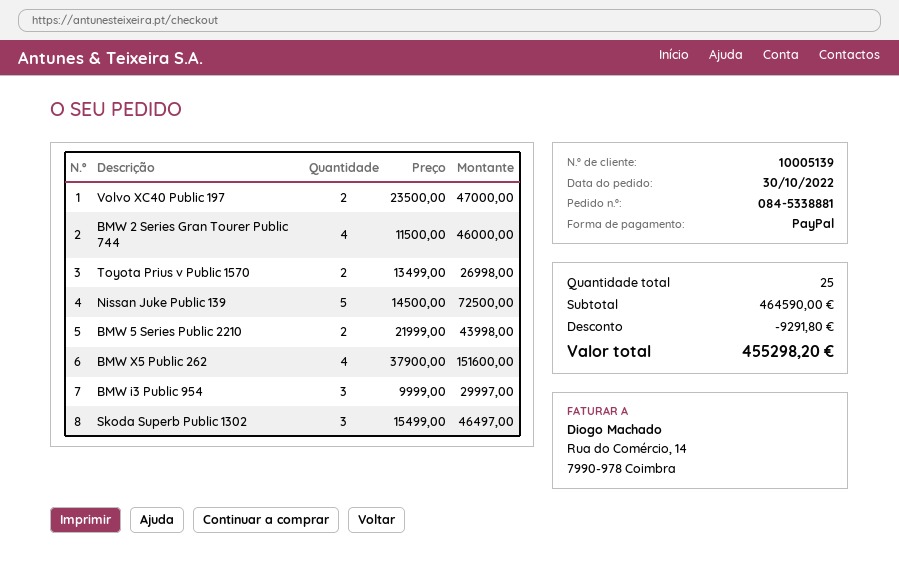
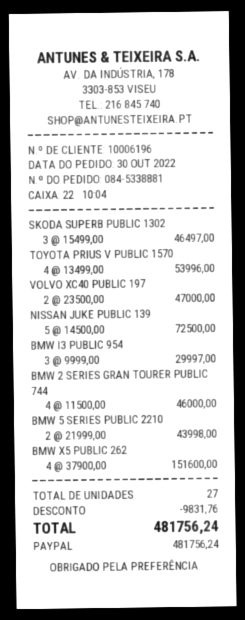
customer number: 10005139 -> 10006196
Toyota Prius v Public 1570: 2 x 13499.00 = 26998.00 -> 4 x 13499.00 = 53996.00
total quantity: 25 -> 27
discount: 9291.80 -> 9831.76
total: 455298.20 -> 481756.24

